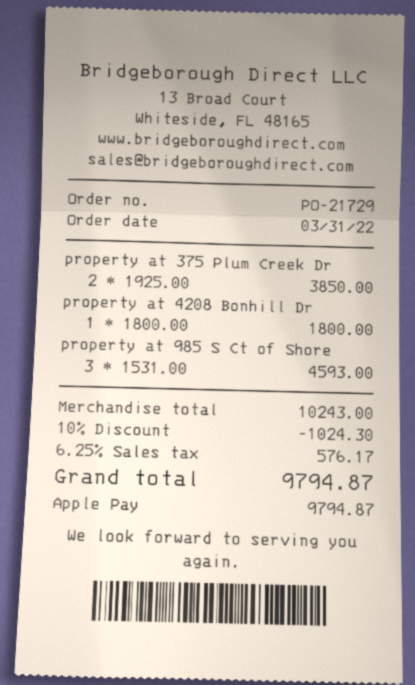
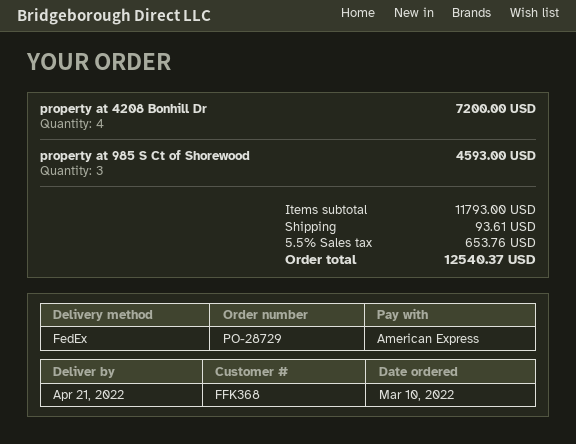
order number: PO-21729 -> PO-28729
order date: 2022-03-31 -> 2022-03-10
payment method: Apple Pay -> American Express
property at 375 Plum Creek Dr: 2 for 3850.00 -> none
property at 4208 Bonhill Dr: 1 for 1800.00 -> 4 for 7200.00
subtotal: 10243.00 -> 11793.00
discount: 10% = 1024.30 -> none
shipping: none -> 93.61
tax: 6.25% = 576.17 -> 5.5% = 653.76
total: 9794.87 -> 12540.37

